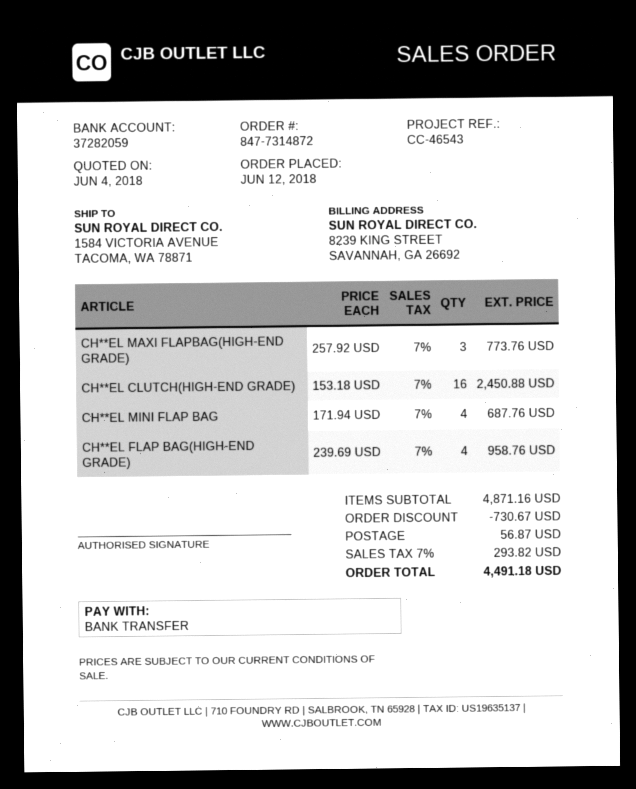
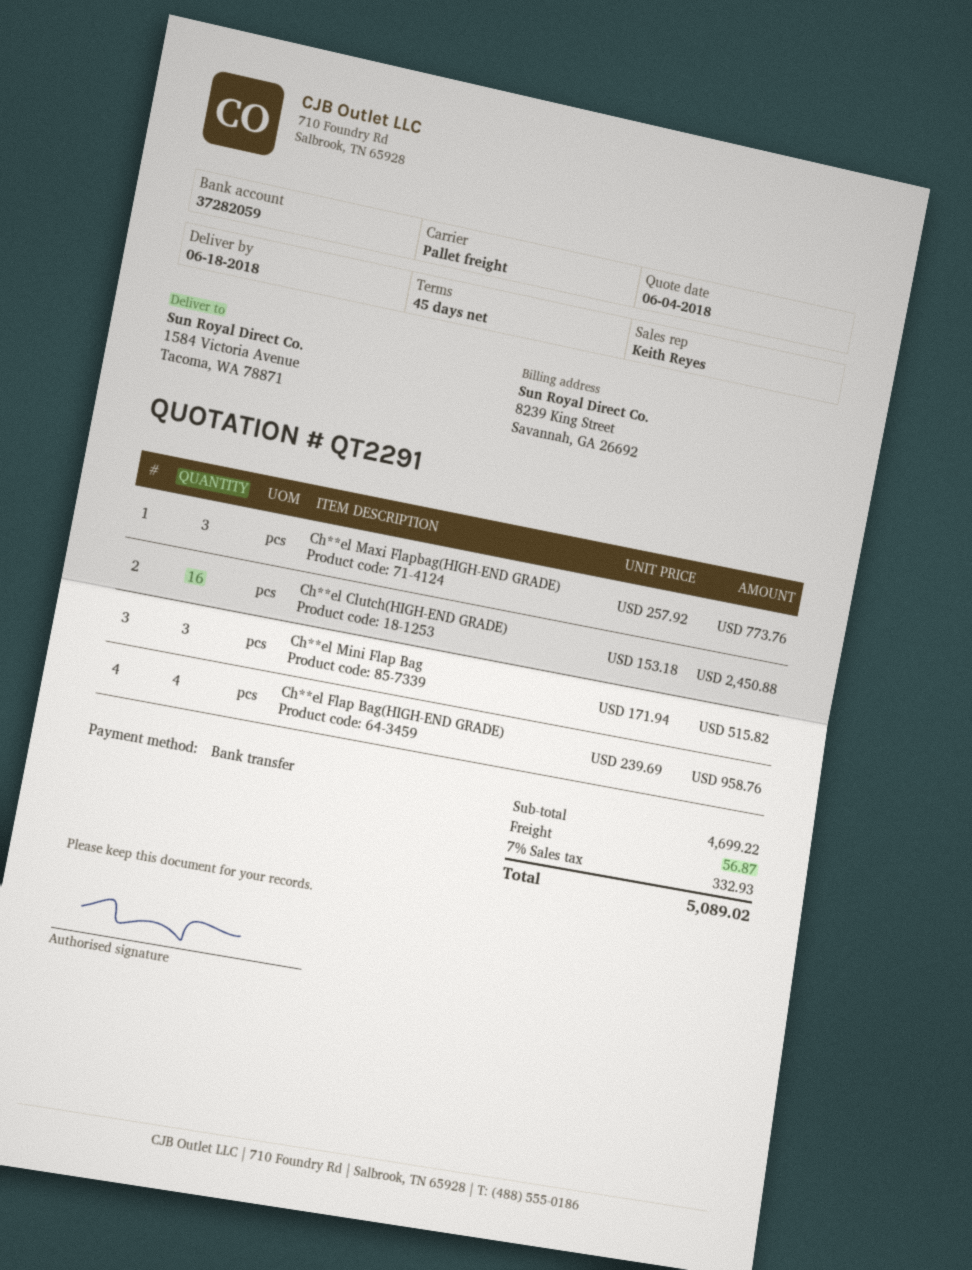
CH**EL MINI FLAP BAG: 4 x 171.94 = 687.76 -> 3 x 171.94 = 515.82
subtotal: 4871.16 -> 4699.22
discount: 730.67 -> none
tax: 7% = 293.82 -> 7% = 332.93
total: 4491.18 -> 5089.02

